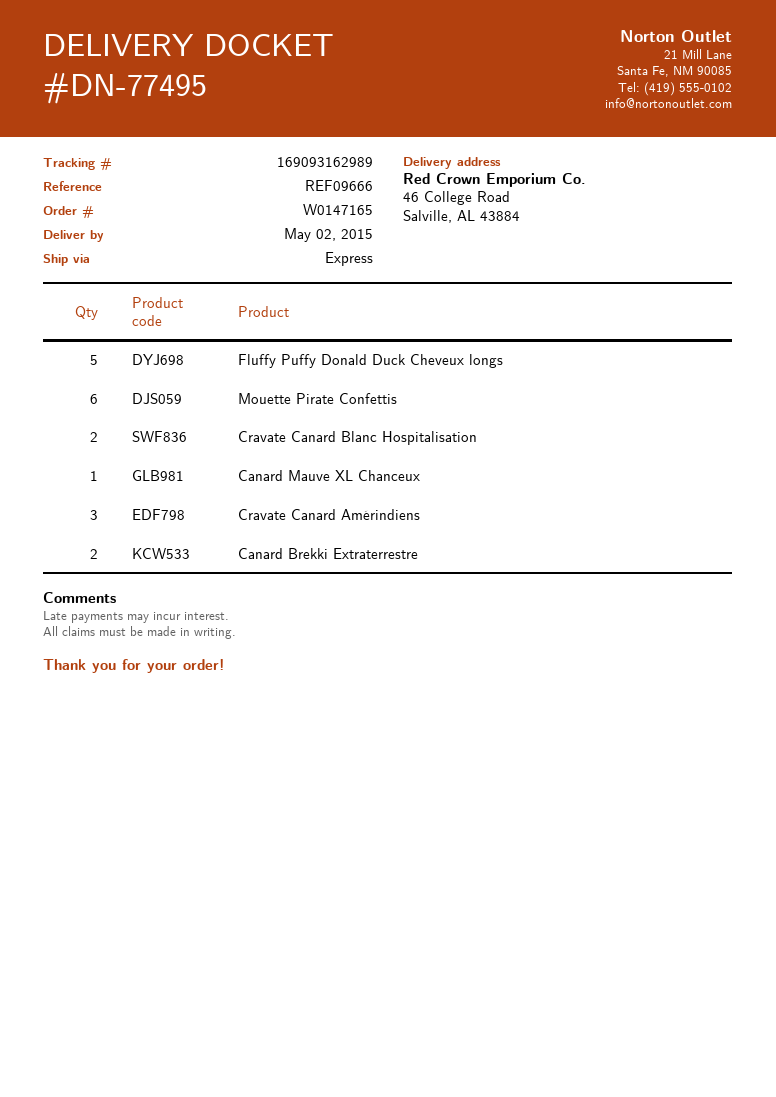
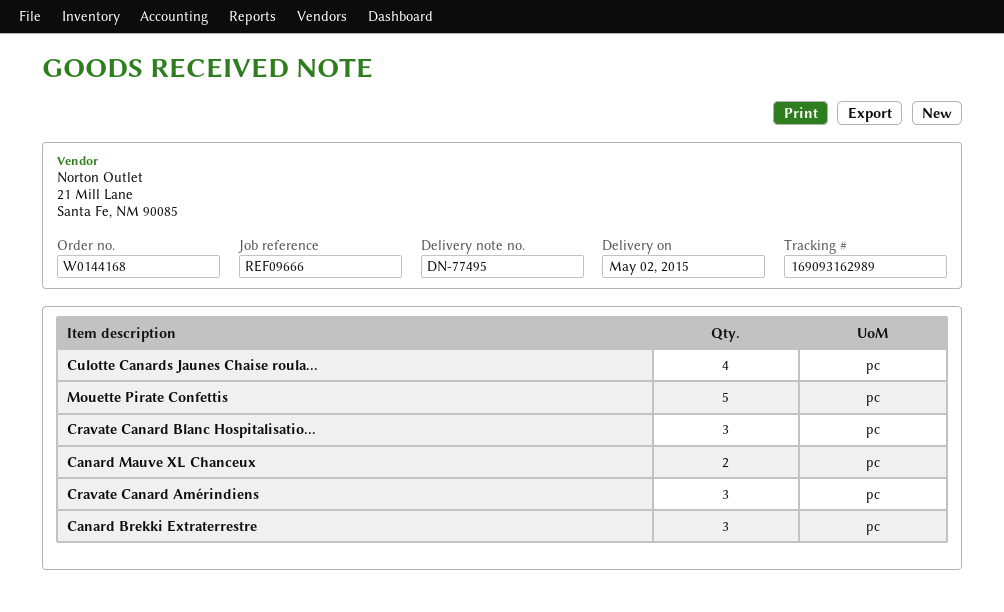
order number: W0147165 -> W0144168
Fluffy Puffy Donald Duck Cheveux longs: 5 -> none
Mouette Pirate Confettis: 6 -> 5
Cravate Canard Blanc Hospitalisation: 2 -> 3
Canard Mauve XL Chanceux: 1 -> 2
Canard Brekki Extraterrestre: 2 -> 3
Culotte Canards Jaunes Chaise roula...: none -> 4

